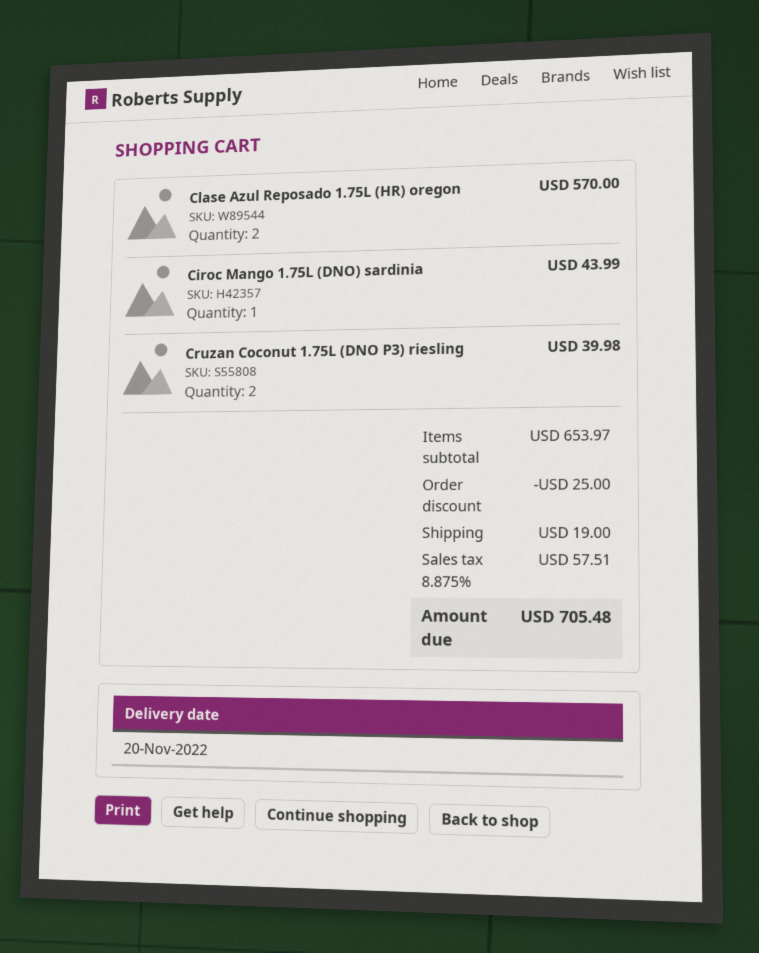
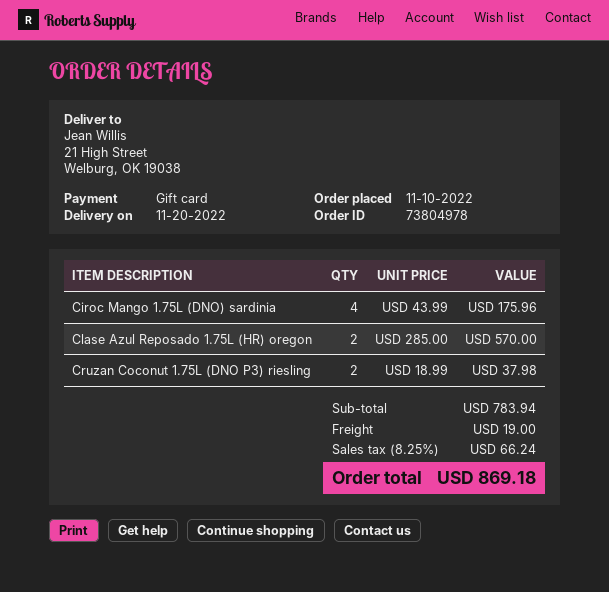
Ciroc Mango 1.75L (DNO) sardinia: 1 for 43.99 -> 4 for 175.96
Cruzan Coconut 1.75L (DNO P3) riesling: 2 for 39.98 -> 2 for 37.98
subtotal: 653.97 -> 783.94
discount: 25.00 -> none
tax: 8.875% = 57.51 -> 8.25% = 66.24
total: 705.48 -> 869.18

